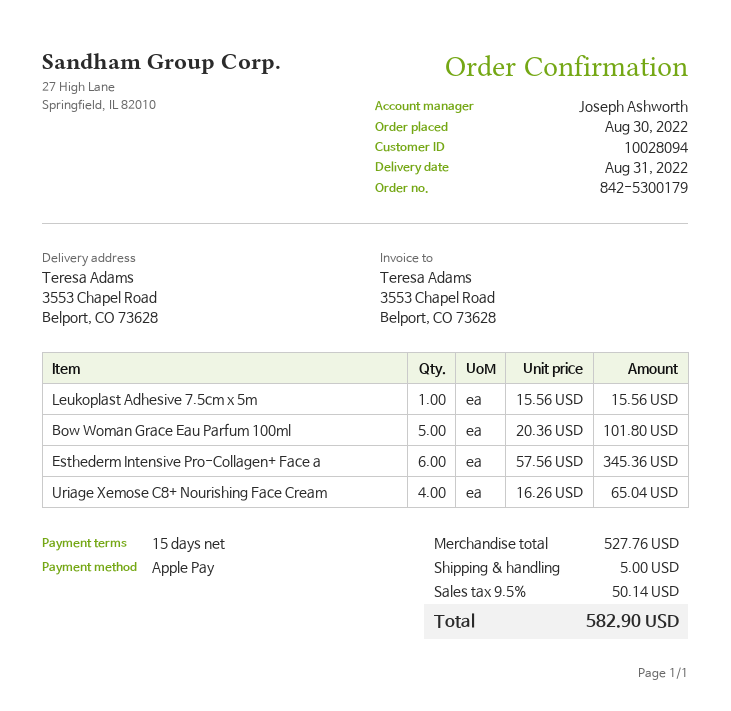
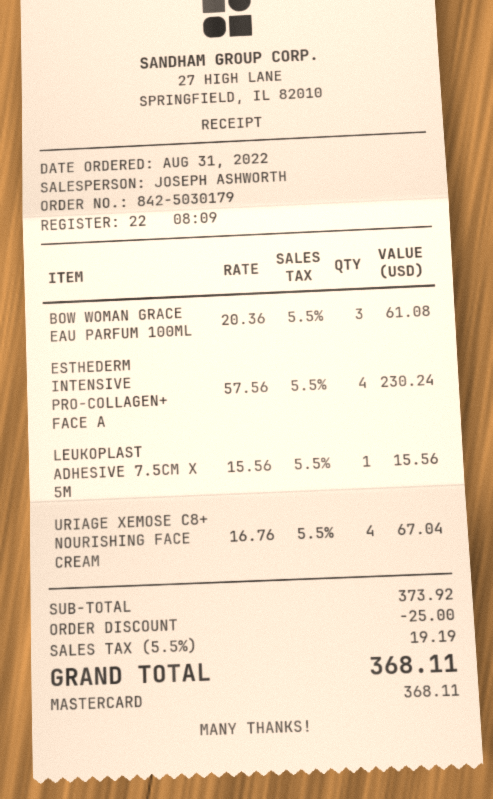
order number: 842-5300179 -> 842-5030179
order date: 2022-08-30 -> 2022-08-31
payment method: Apple Pay -> Mastercard
Bow Woman Grace Eau Parfum 100ml: 5 x 20.36 = 101.80 -> 3 x 20.36 = 61.08
Esthederm Intensive Pro-Collagen+ Face a: 6 x 57.56 = 345.36 -> 4 x 57.56 = 230.24
Uriage Xemose C8+ Nourishing Face Cream: 4 x 16.26 = 65.04 -> 4 x 16.76 = 67.04
subtotal: 527.76 -> 373.92
discount: none -> 25.00
shipping: 5.00 -> none
tax: 9.5% = 50.14 -> 5.5% = 19.19
total: 582.90 -> 368.11

